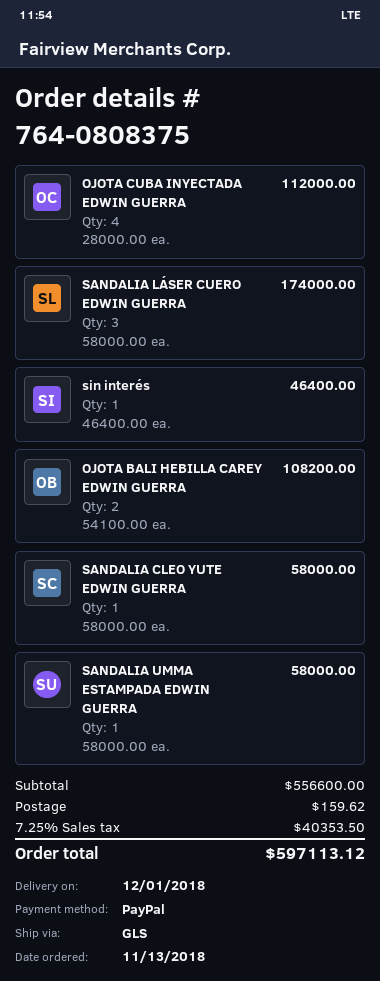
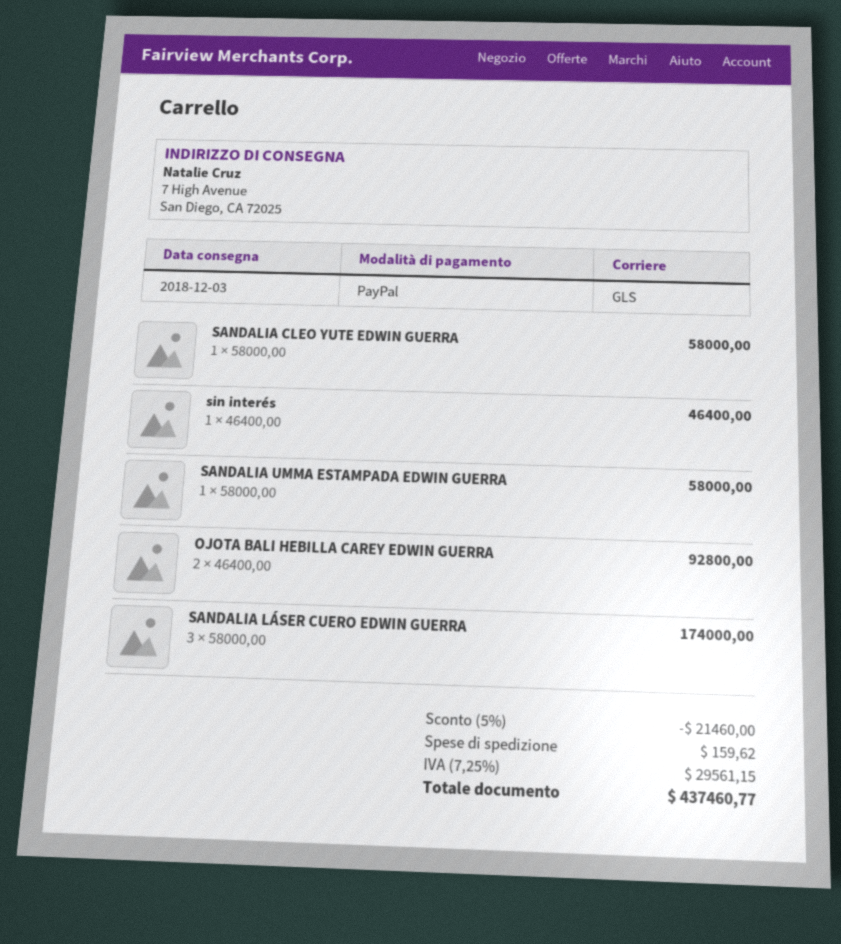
delivery date: 2018-12-01 -> 2018-12-03
OJOTA CUBA INYECTADA EDWIN GUERRA: 4 x 28000.00 = 112000.00 -> none
OJOTA BALI HEBILLA CAREY EDWIN GUERRA: 2 x 54100.00 = 108200.00 -> 2 x 46400.00 = 92800.00
discount: none -> 5% = 21460.00
tax: 7.25% = 40353.50 -> 7.25% = 29561.15
total: 597113.12 -> 437460.77

